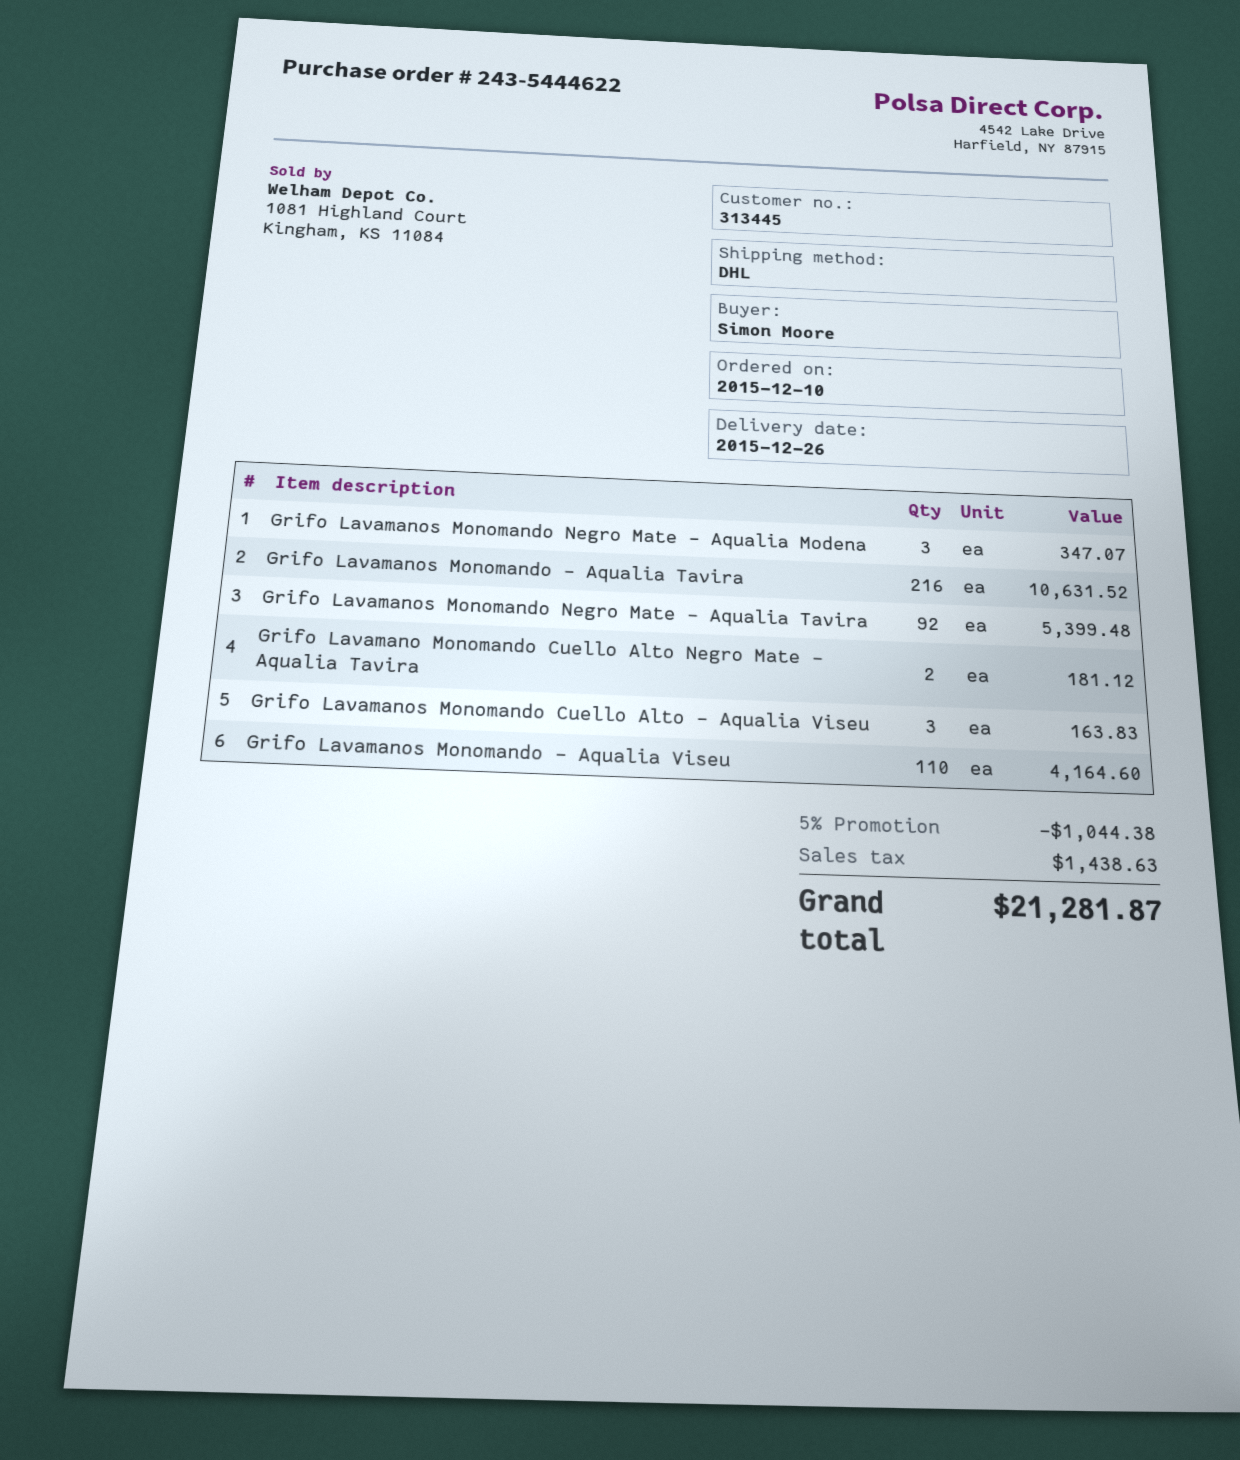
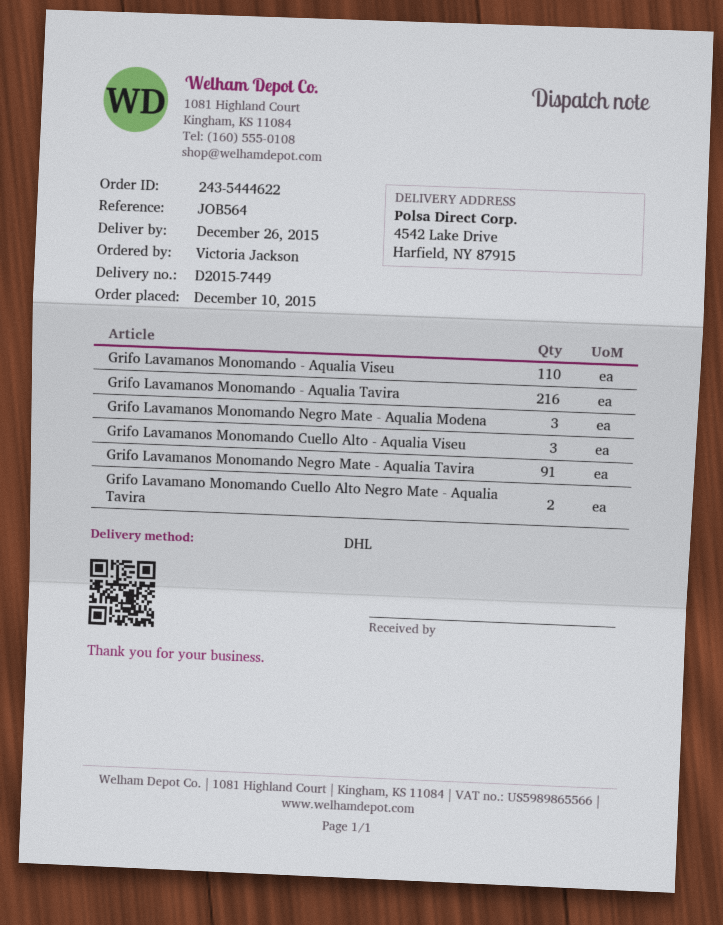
ordered by: Simon Moore -> Victoria Jackson
Grifo Lavamanos Monomando Negro Mate - Aqualia Tavira: 92 -> 91

